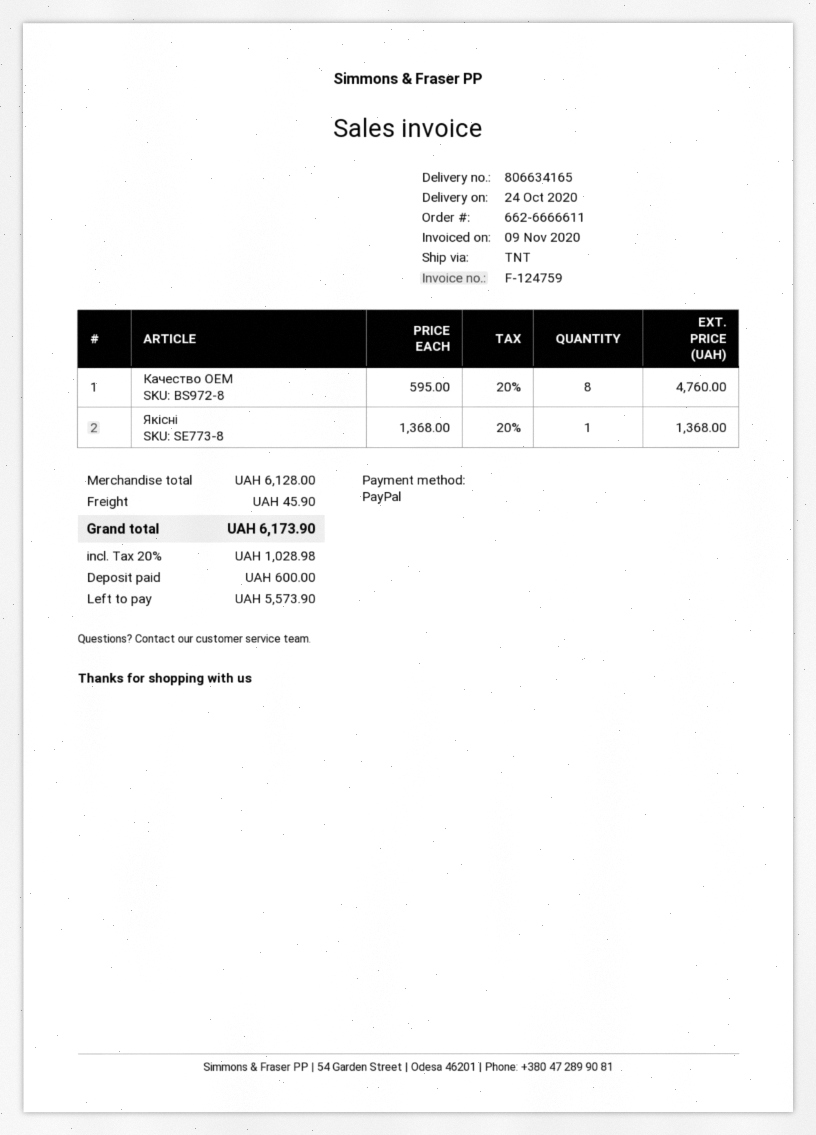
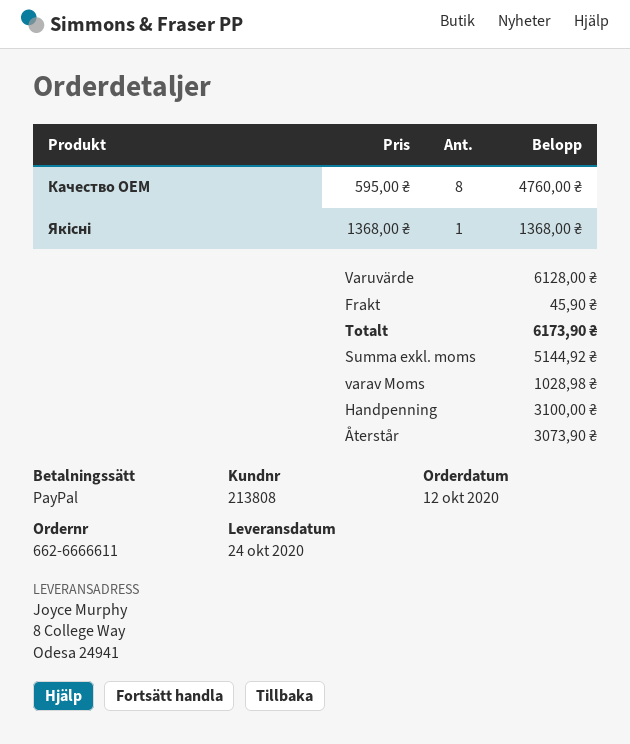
deposit: 600.00 -> 3100.00
balance: 5573.90 -> 3073.90

